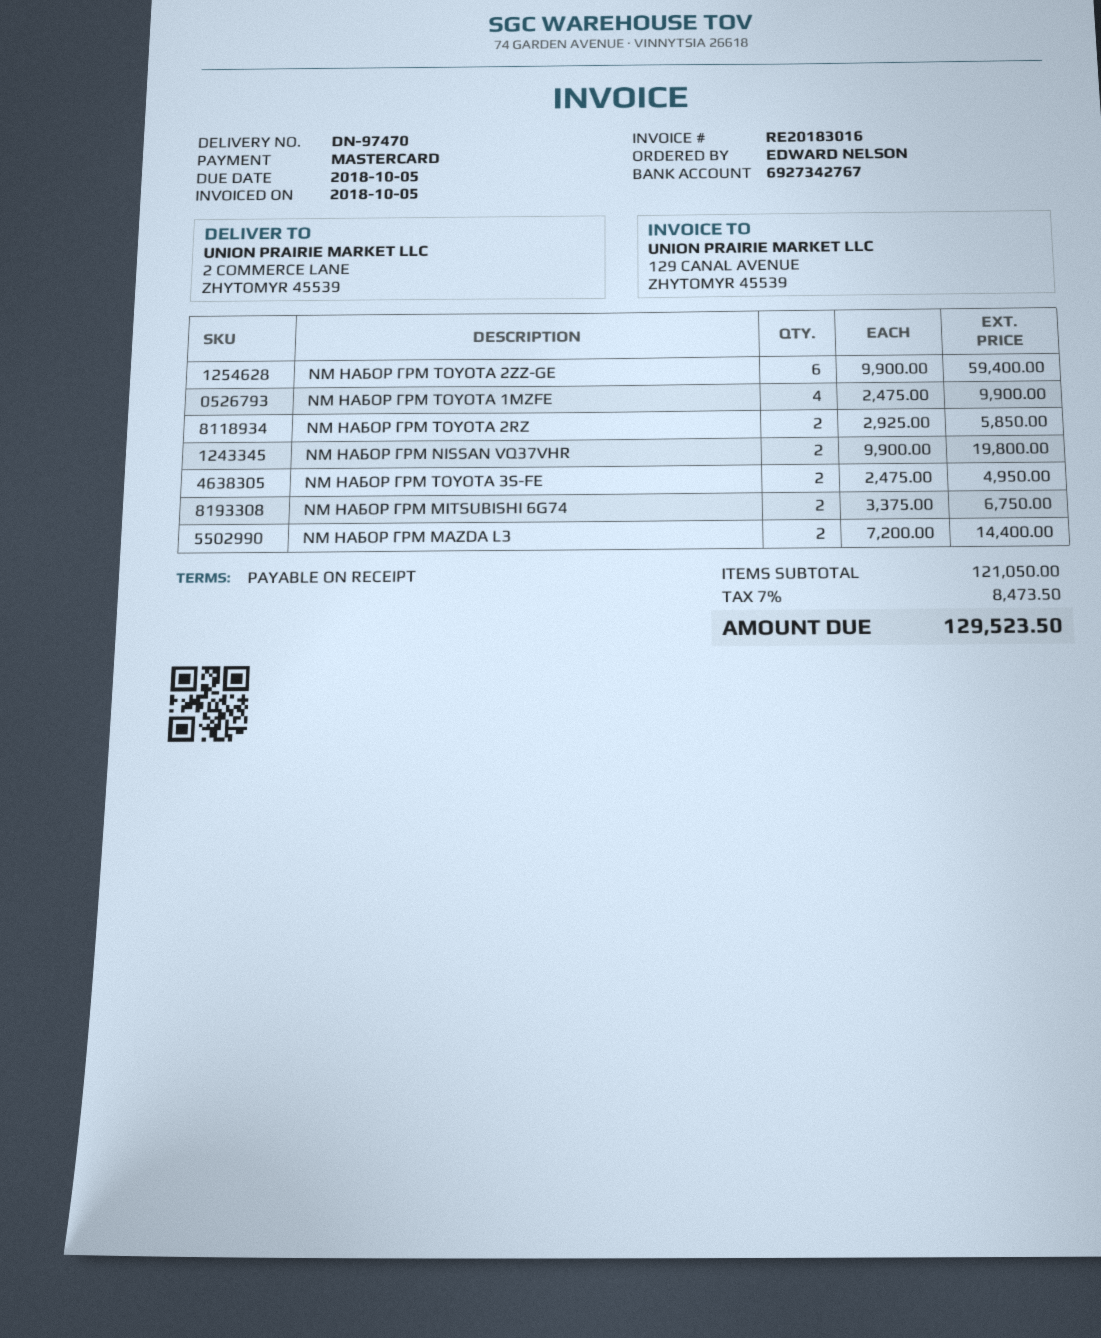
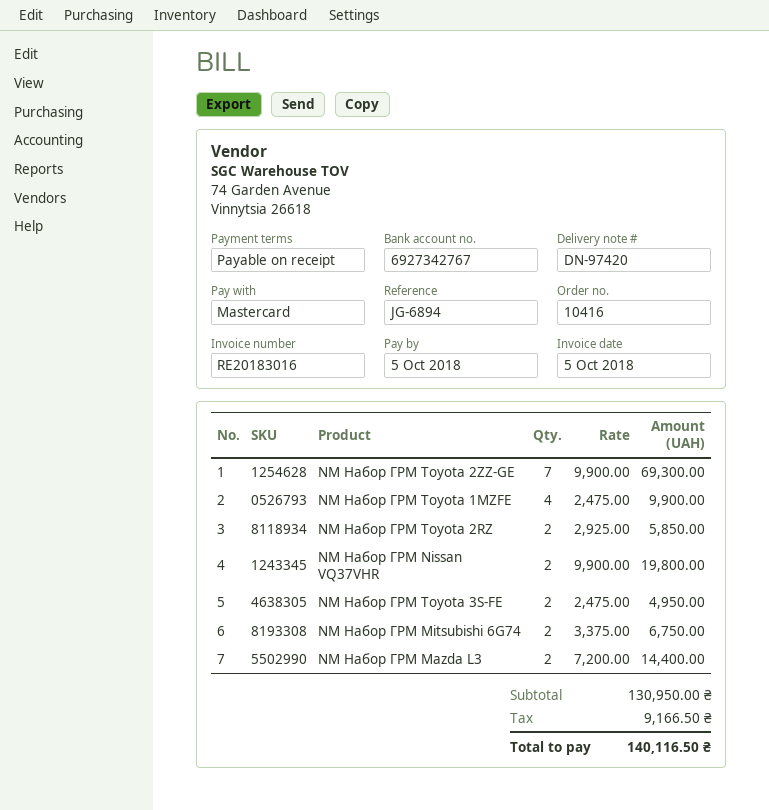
delivery note number: DN-97470 -> DN-97420
NM НАБОР ГРМ TOYOTA 2ZZ-GE: 6 x 9900.00 = 59400.00 -> 7 x 9900.00 = 69300.00
subtotal: 121050.00 -> 130950.00
tax: 8473.50 -> 9166.50
total: 129523.50 -> 140116.50

